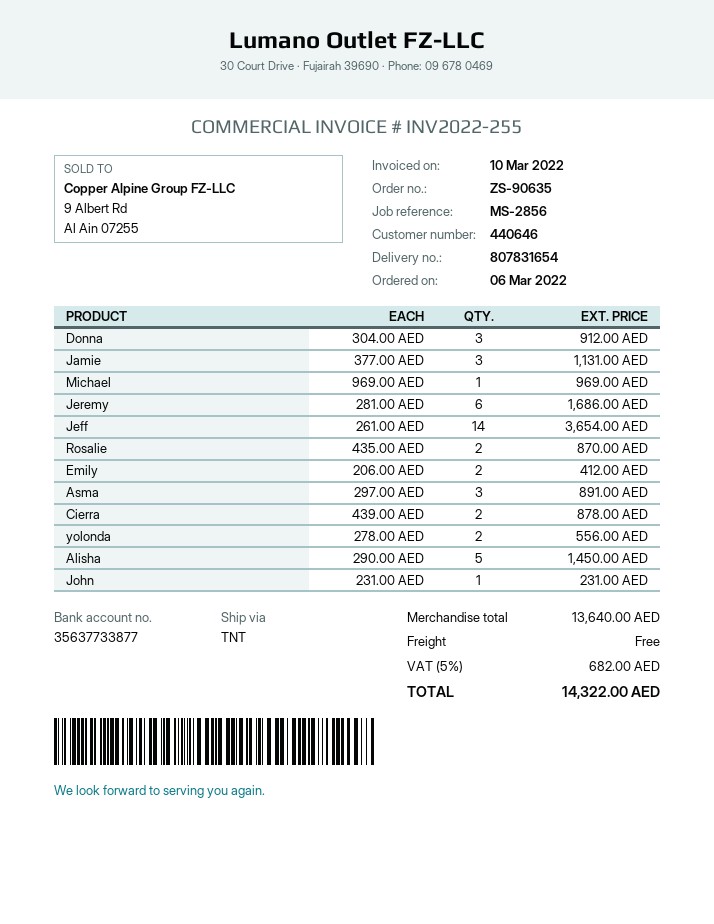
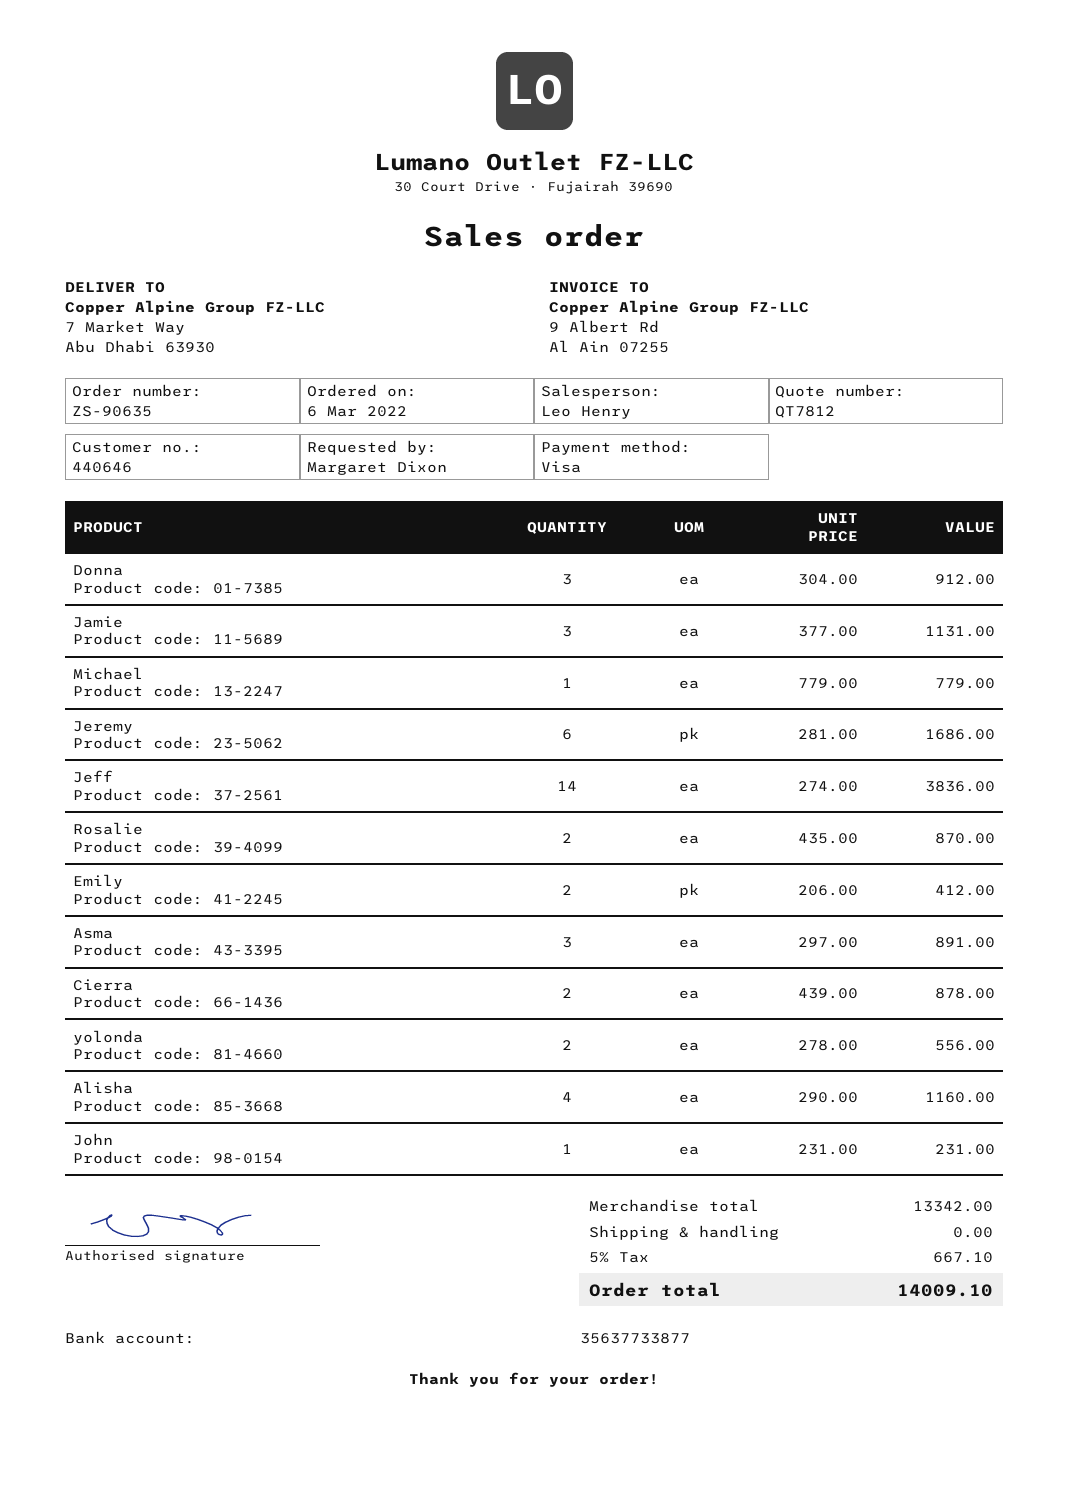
Michael: 1 x 969.00 = 969.00 -> 1 x 779.00 = 779.00
Jeff: 14 x 261.00 = 3654.00 -> 14 x 274.00 = 3836.00
Alisha: 5 x 290.00 = 1450.00 -> 4 x 290.00 = 1160.00
subtotal: 13640.00 -> 13342.00
tax: 5% = 682.00 -> 5% = 667.10
total: 14322.00 -> 14009.10

